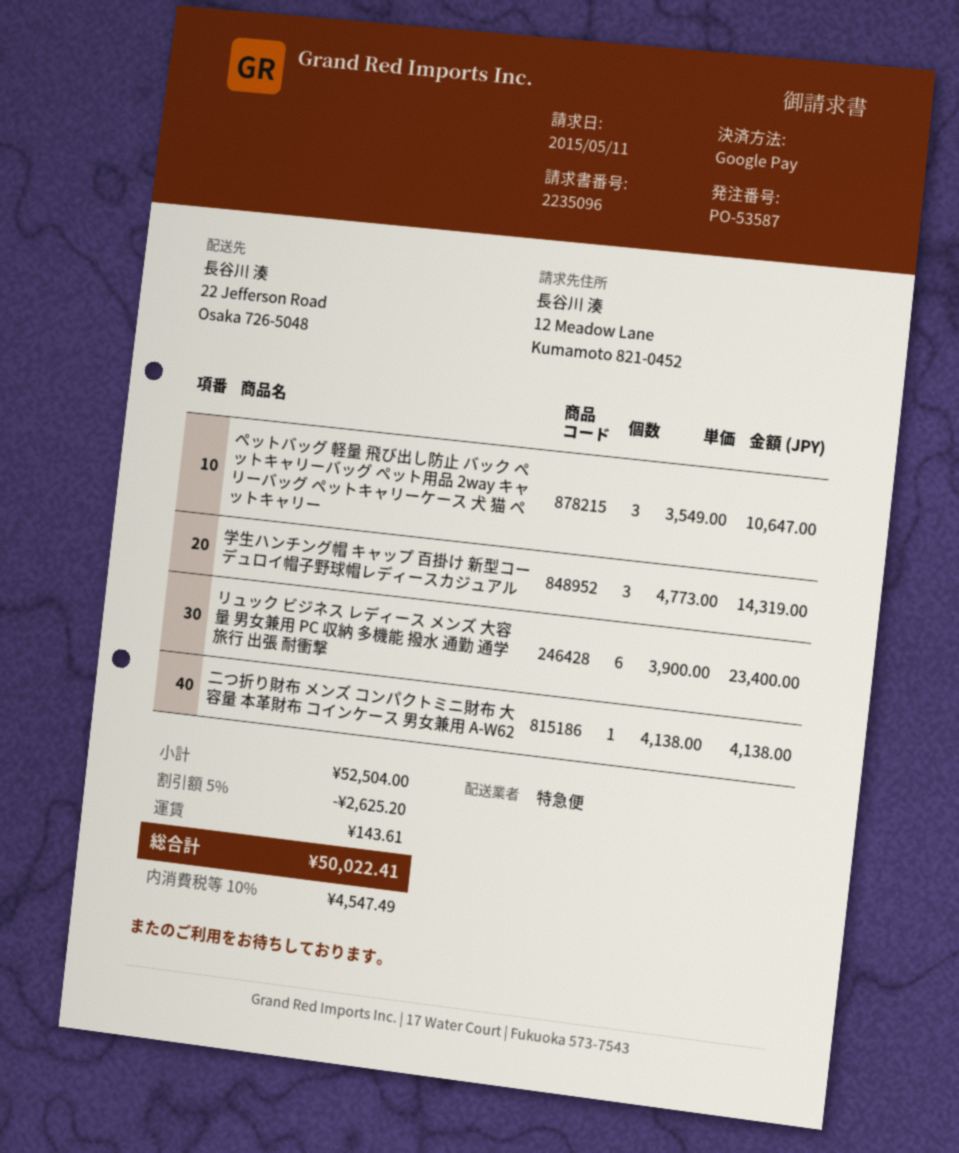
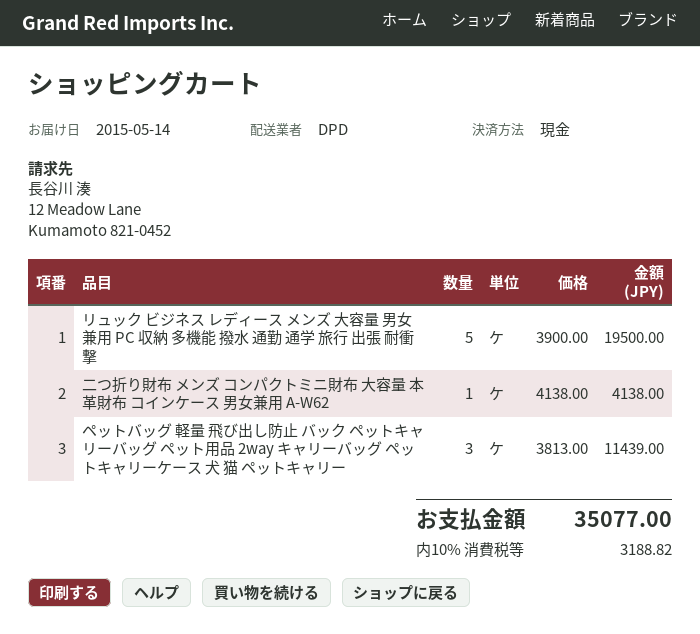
payment method: Google Pay -> cash
shipping method: express -> DPD
ペットバッグ 軽量 飛び出し防止 バック ペットキャリーバッグ ペット用品 2way キャリーバッグ ペットキャリーケース 犬 猫 ペットキャリー: 3 x 3549.00 = 10647.00 -> 3 x 3813.00 = 11439.00
学生ハンチング帽 キャップ 百掛け 新型コーデュロイ帽子野球帽レディースカジュアル: 3 x 4773.00 = 14319.00 -> none
リュック ビジネス レディース メンズ 大容量 男女兼用 PC 収納 多機能 撥水 通勤 通学 旅行 出張 耐衝撃: 6 x 3900.00 = 23400.00 -> 5 x 3900.00 = 19500.00
discount: 5% = 2625.20 -> none
shipping: 143.61 -> none
tax: 10% = 4547.49 -> 10% = 3188.82
total: 50022.41 -> 35077.00

